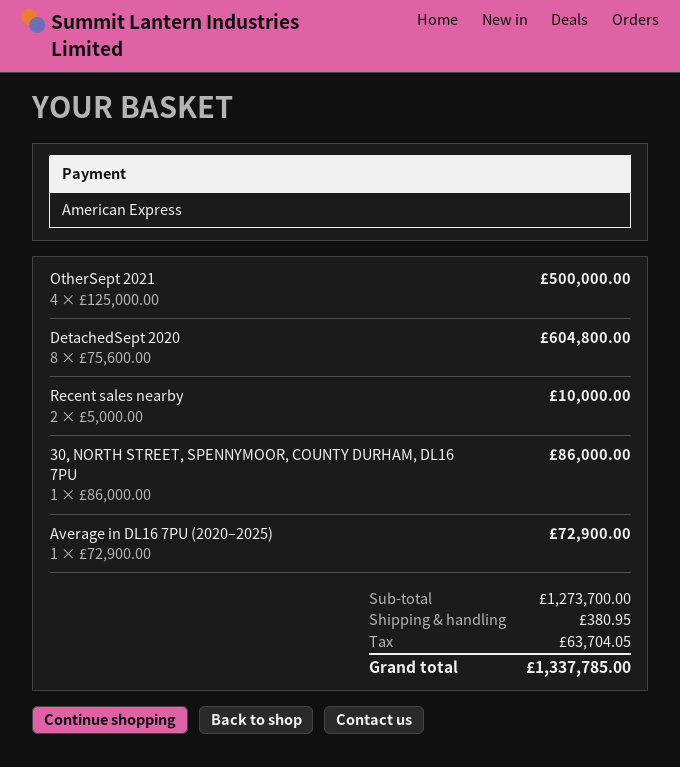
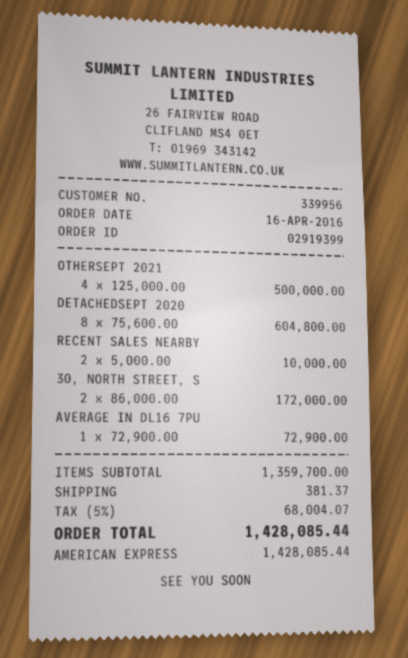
30, NORTH STREET, SPENNYMOOR, COUNTY DURHAM, DL16 7PU: 1 x 86000.00 = 86000.00 -> 2 x 86000.00 = 172000.00
subtotal: 1273700.00 -> 1359700.00
shipping: 380.95 -> 381.37
tax: 63704.05 -> 68004.07
total: 1337785.00 -> 1428085.44

